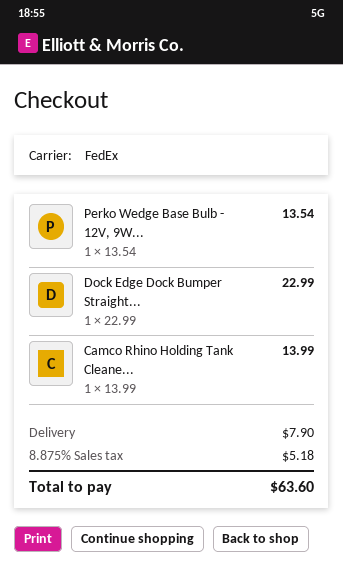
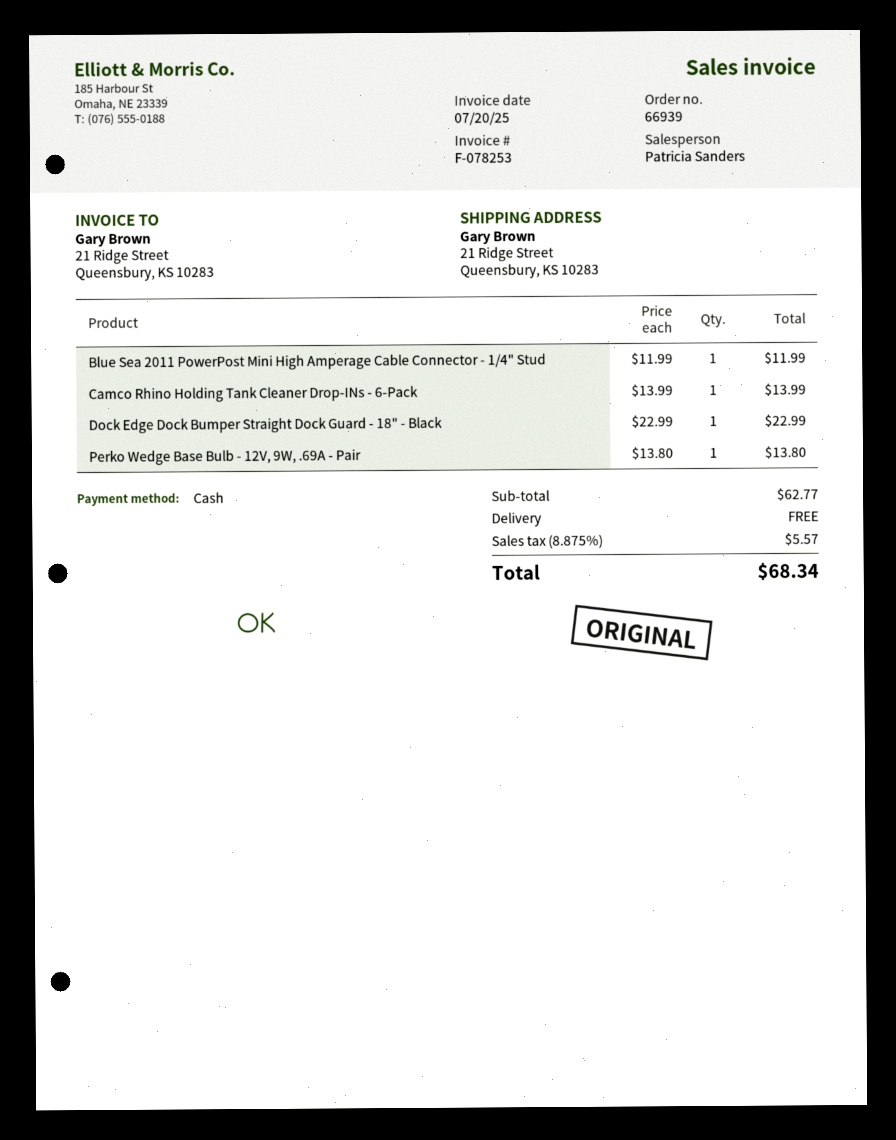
Perko Wedge Base Bulb - 12V, 9W...: 1 x 13.54 = 13.54 -> 1 x 13.80 = 13.80
Blue Sea 2011 PowerPost Mini High Amperage Cable Connector - 1/4" Stud: none -> 1 x 11.99 = 11.99
shipping: 7.90 -> 0.00
tax: 8.875% = 5.18 -> 8.875% = 5.57
total: 63.60 -> 68.34

